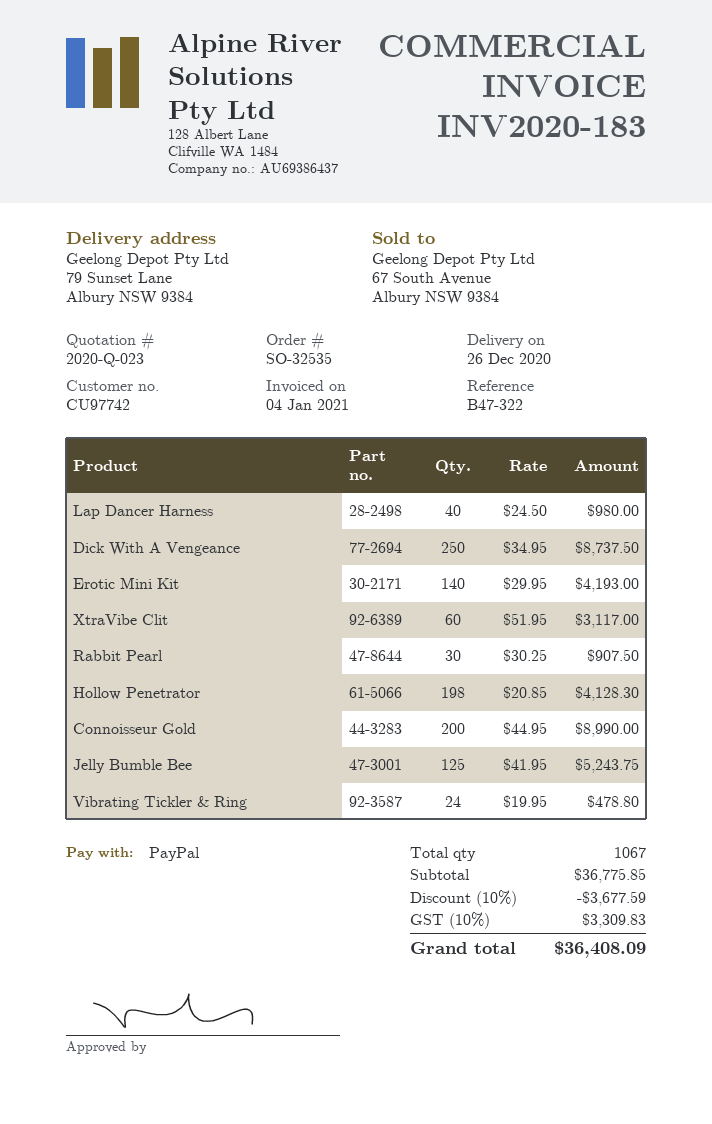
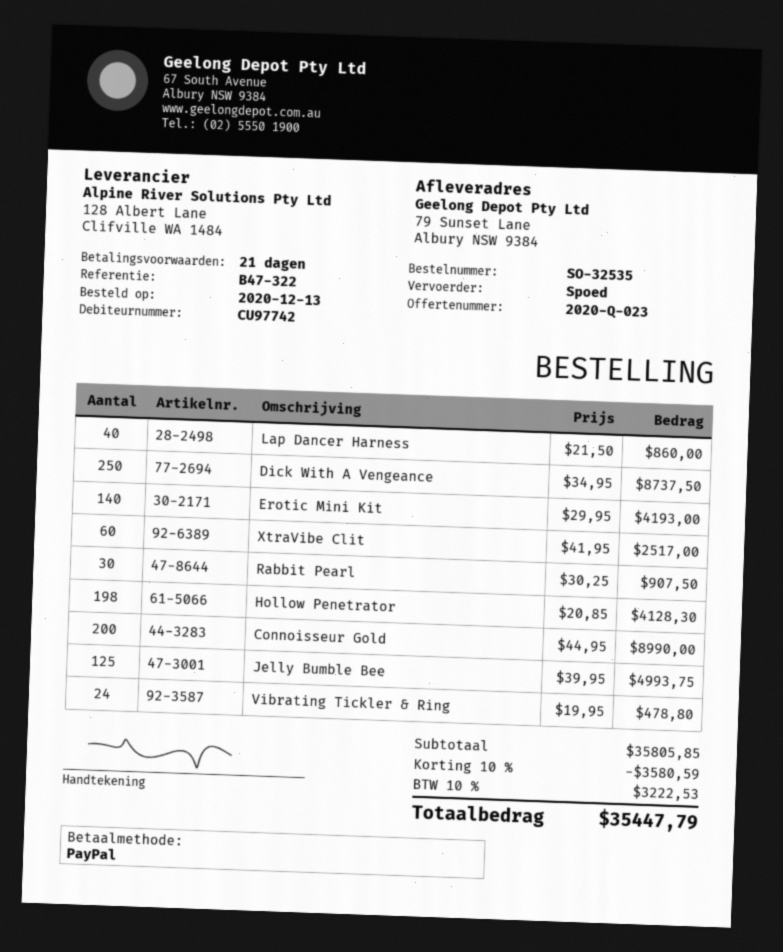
Lap Dancer Harness: 40 x 24.50 = 980.00 -> 40 x 21.50 = 860.00
XtraVibe Clit: 60 x 51.95 = 3117.00 -> 60 x 41.95 = 2517.00
Jelly Bumble Bee: 125 x 41.95 = 5243.75 -> 125 x 39.95 = 4993.75
subtotal: 36775.85 -> 35805.85
discount: 10% = 3677.59 -> 10% = 3580.59
tax: 10% = 3309.83 -> 10% = 3222.53
total: 36408.09 -> 35447.79

